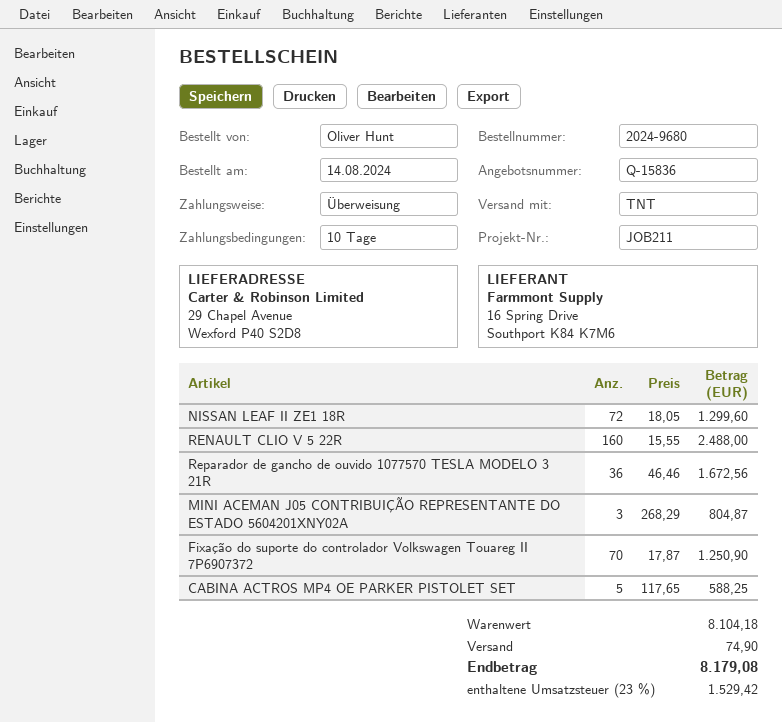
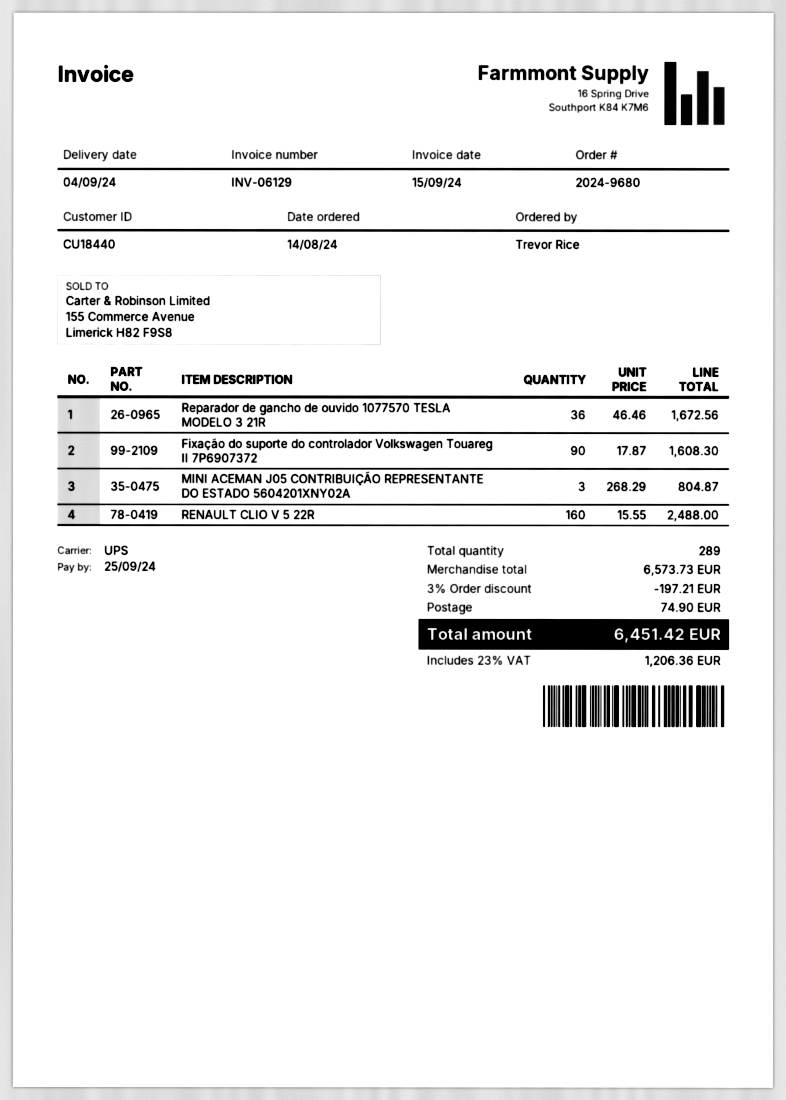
ordered by: Oliver Hunt -> Trevor Rice
shipping method: TNT -> UPS
NISSAN LEAF II ZE1 18R: 72 x 18.05 = 1299.60 -> none
Fixação do suporte do controlador Volkswagen Touareg II 7P6907372: 70 x 17.87 = 1250.90 -> 90 x 17.87 = 1608.30
CABINA ACTROS MP4 OE PARKER PISTOLET SET: 5 x 117.65 = 588.25 -> none
subtotal: 8104.18 -> 6573.73
discount: none -> 3% = 197.21
tax: 23% = 1529.42 -> 23% = 1206.36
total: 8179.08 -> 6451.42

